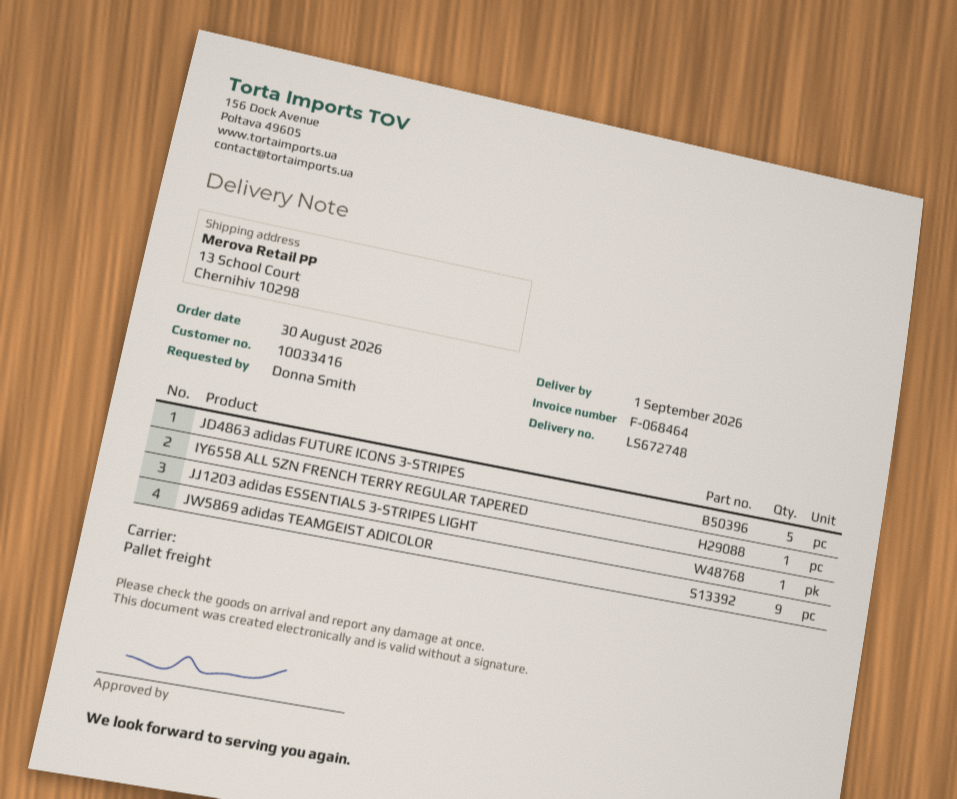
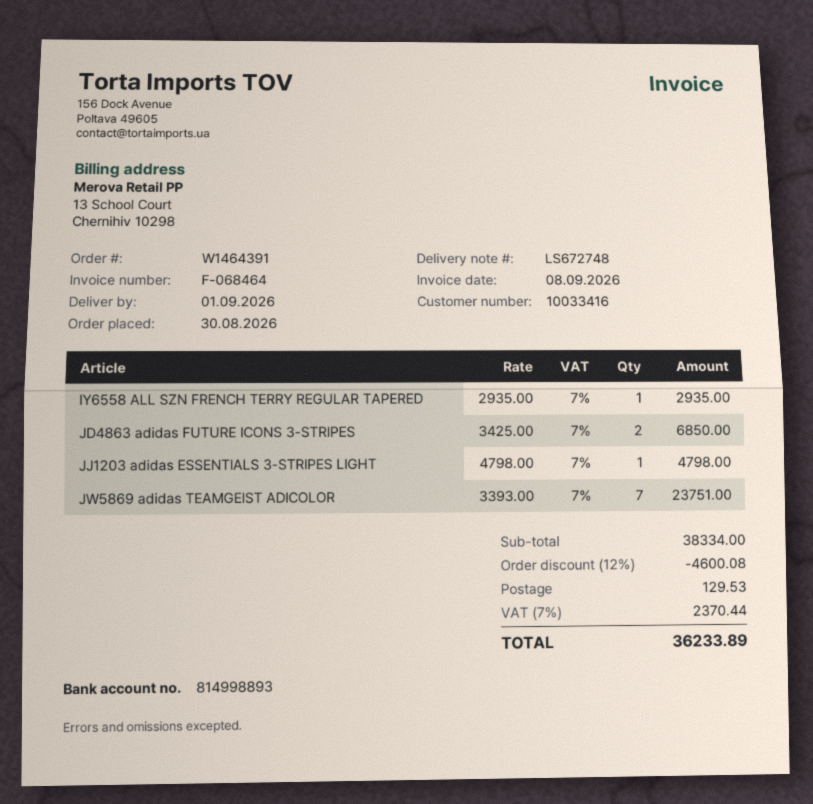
JD4863 adidas FUTURE ICONS 3-STRIPES: 5 -> 2
JW5869 adidas TEAMGEIST ADICOLOR: 9 -> 7

